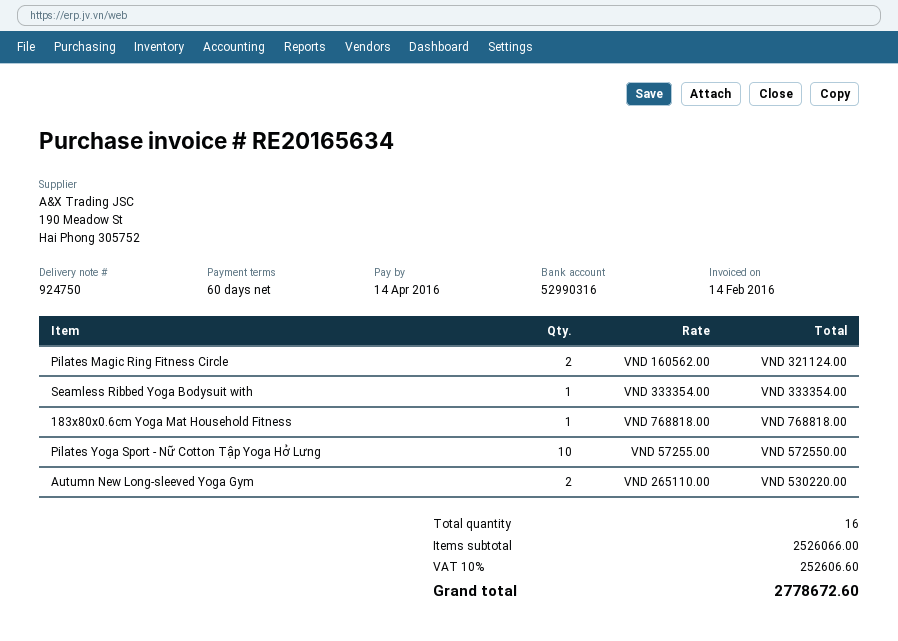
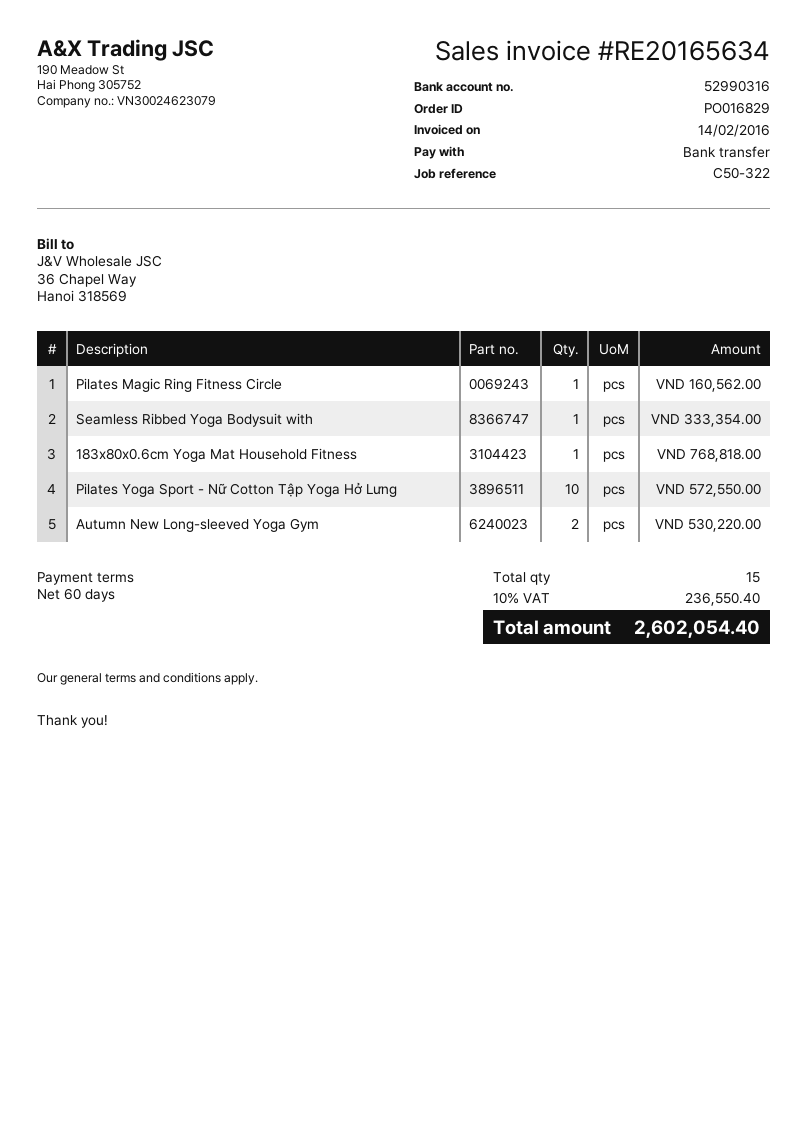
Pilates Magic Ring Fitness Circle: 2 for 321124.00 -> 1 for 160562.00
total quantity: 16 -> 15
tax: 10% = 252606.60 -> 10% = 236550.40
total: 2778672.60 -> 2602054.40

